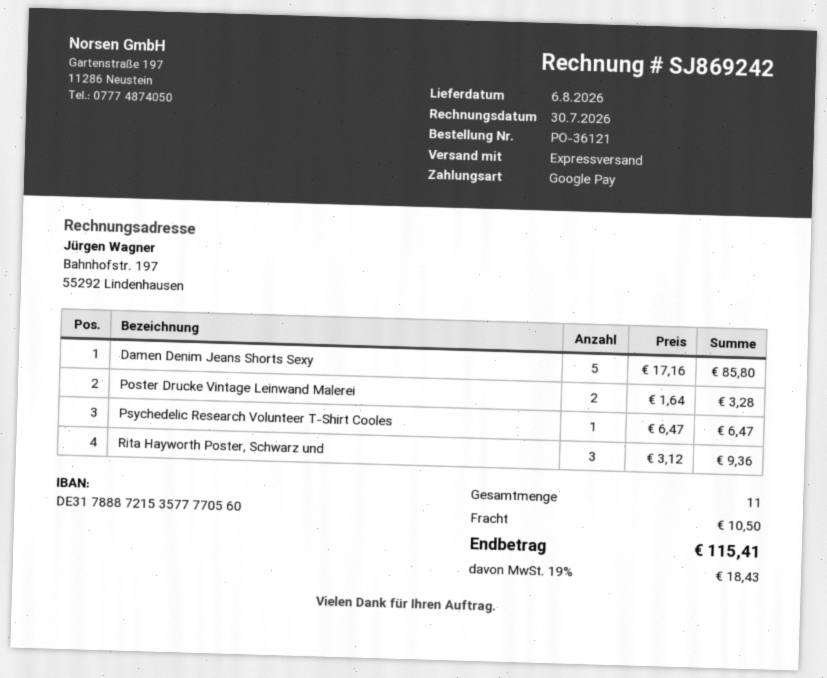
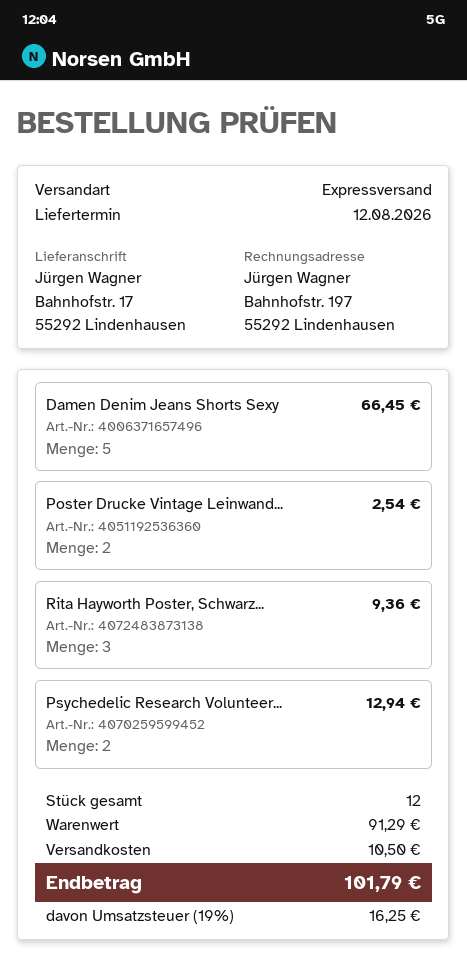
delivery date: 2026-08-06 -> 2026-08-12
Damen Denim Jeans Shorts Sexy: 5 for 85.80 -> 5 for 66.45
Poster Drucke Vintage Leinwand Malerei: 2 for 3.28 -> 2 for 2.54
Psychedelic Research Volunteer T-Shirt Cooles: 1 for 6.47 -> 2 for 12.94
total quantity: 11 -> 12
tax: 19% = 18.43 -> 19% = 16.25
total: 115.41 -> 101.79

